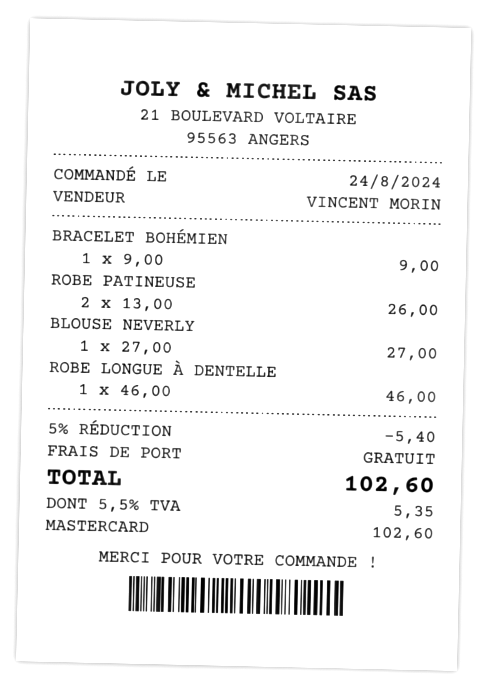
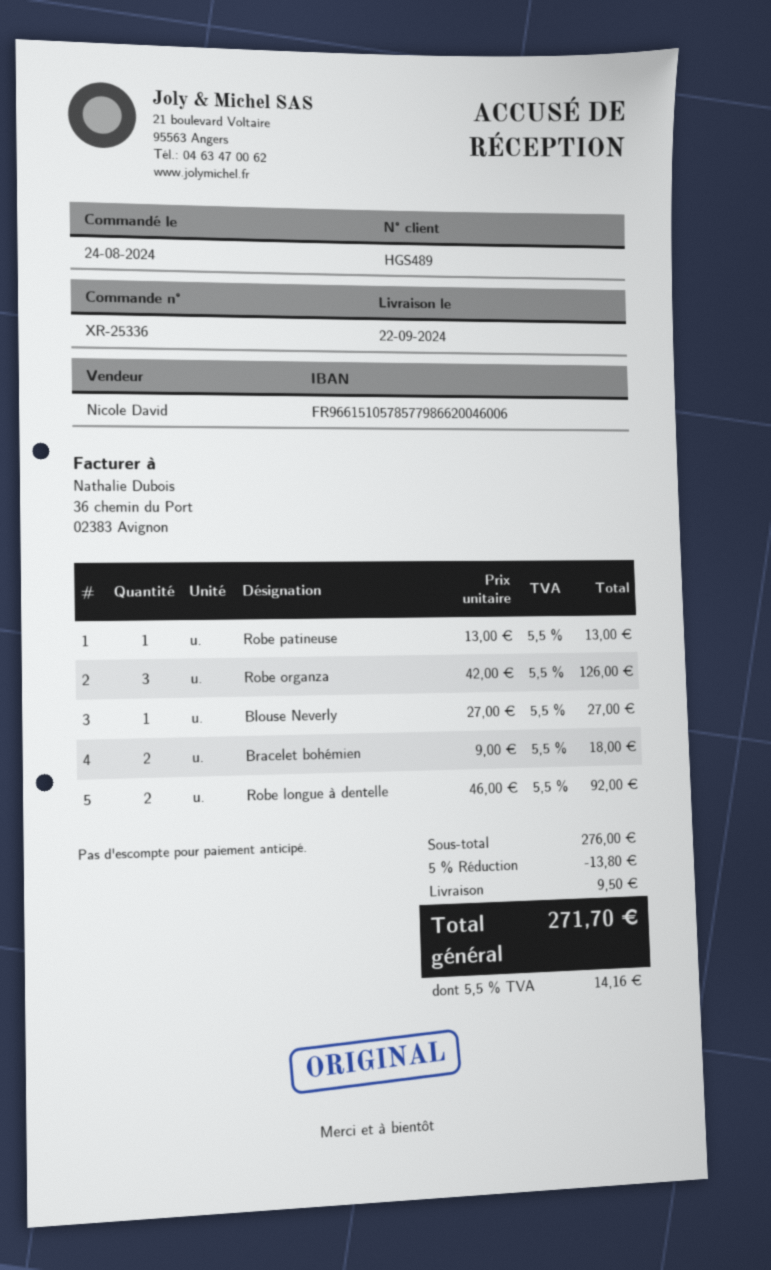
sales rep: VINCENT MORIN -> Nicole David
BRACELET BOHÉMIEN: 1 x 9.00 = 9.00 -> 2 x 9.00 = 18.00
ROBE PATINEUSE: 2 x 13.00 = 26.00 -> 1 x 13.00 = 13.00
ROBE LONGUE À DENTELLE: 1 x 46.00 = 46.00 -> 2 x 46.00 = 92.00
Robe organza: none -> 3 x 42.00 = 126.00
discount: 5% = 5.40 -> 5% = 13.80
shipping: 0.00 -> 9.50
tax: 5.5% = 5.35 -> 5.5% = 14.16
total: 102.60 -> 271.70

